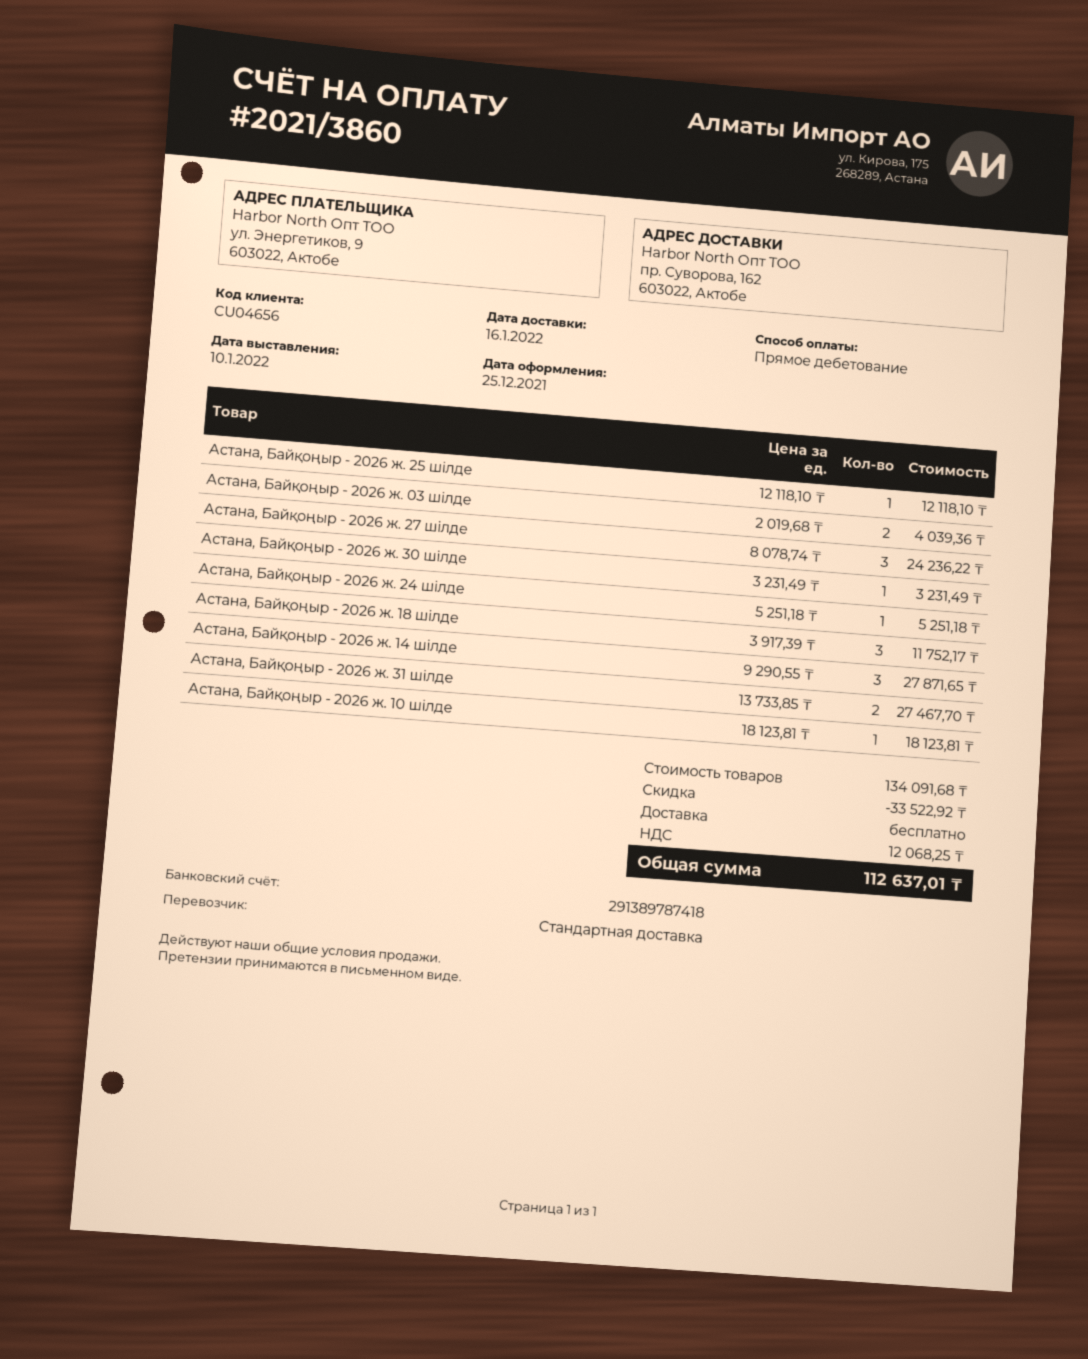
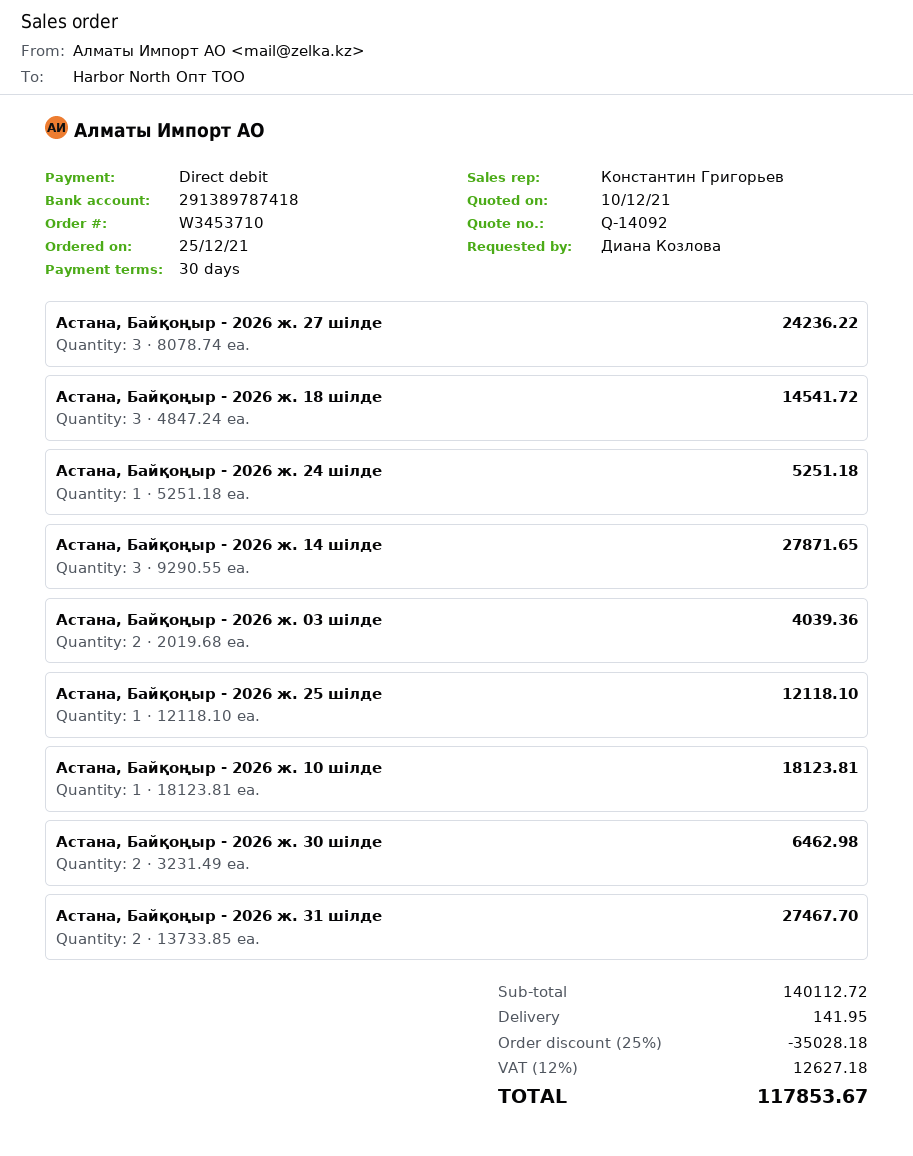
Астана, Байқоңыр - 2026 ж. 30 шілде: 1 x 3231.49 = 3231.49 -> 2 x 3231.49 = 6462.98
Астана, Байқоңыр - 2026 ж. 18 шілде: 3 x 3917.39 = 11752.17 -> 3 x 4847.24 = 14541.72
subtotal: 134091.68 -> 140112.72
discount: 33522.92 -> 35028.18
shipping: 0.00 -> 141.95
tax: 12068.25 -> 12627.18
total: 112637.01 -> 117853.67

